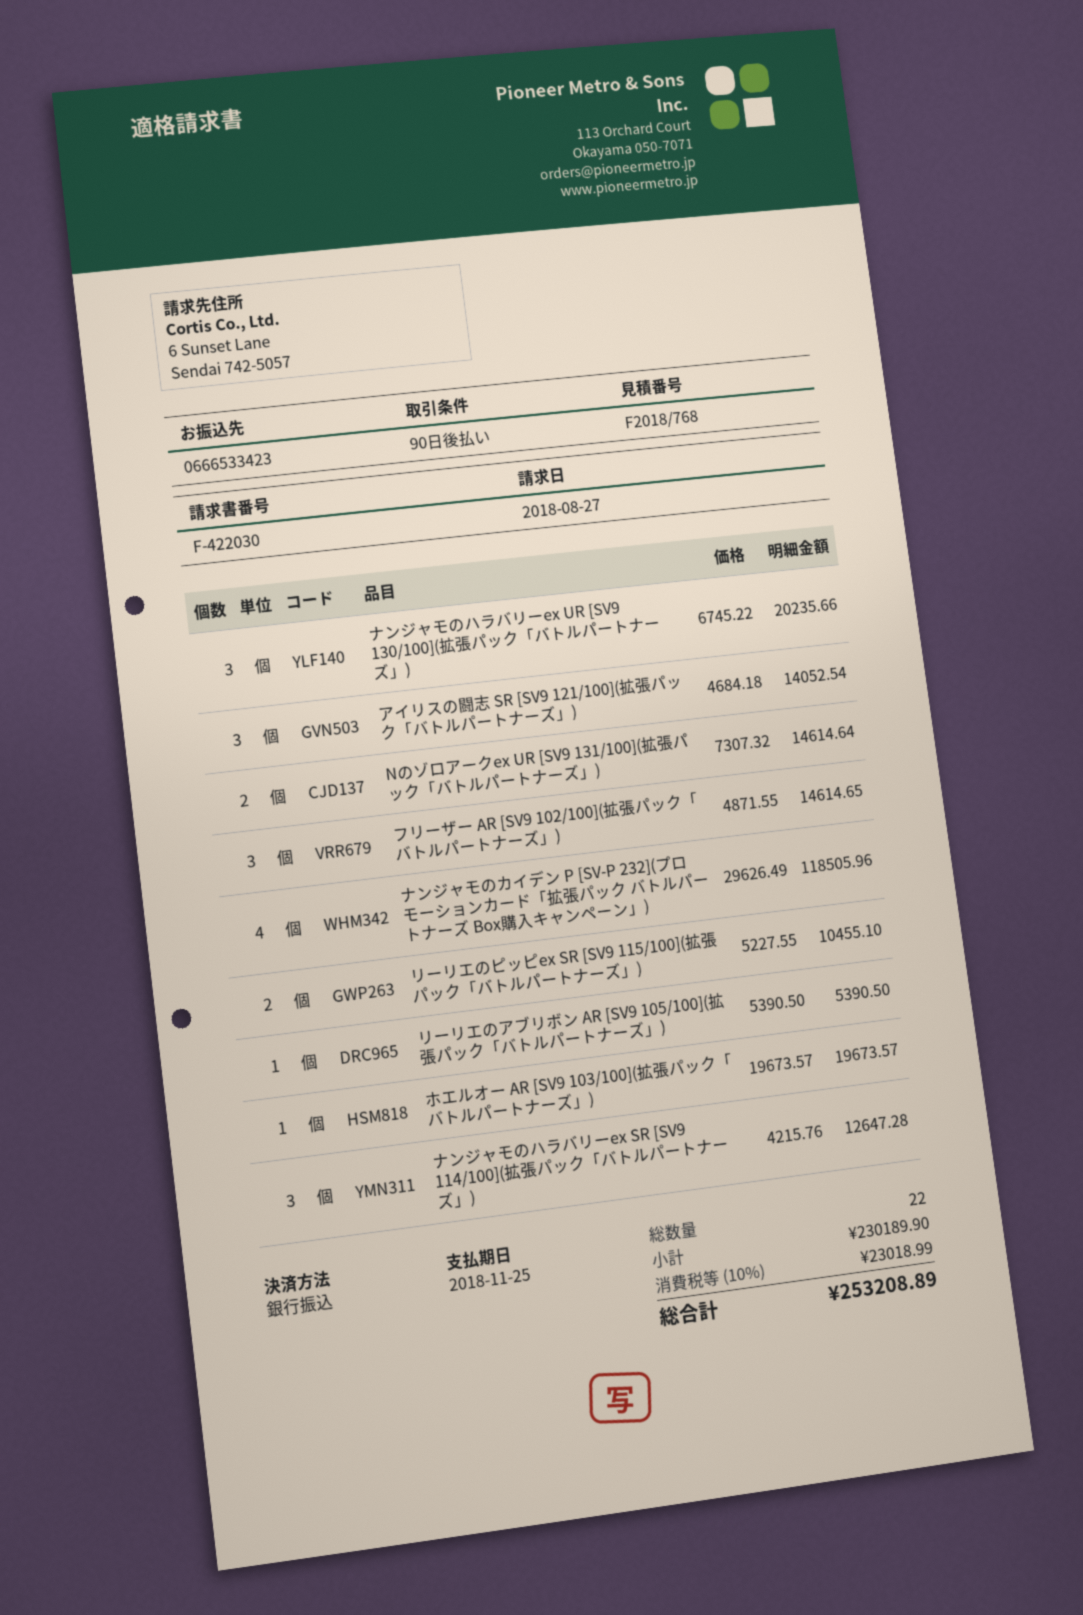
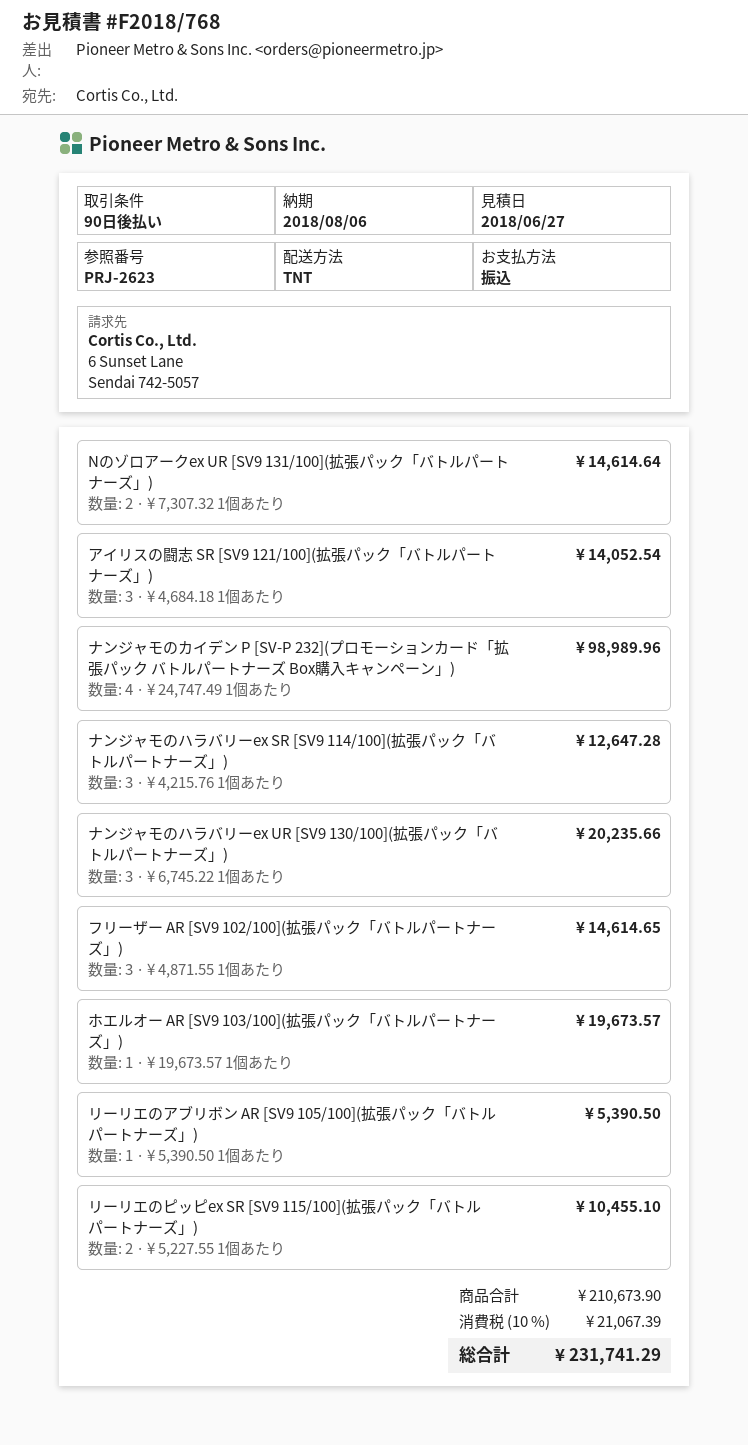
ナンジャモのカイデン P [SV-P 232](プロモーションカード「拡張パック バトルパートナーズ Box購入キャンペーン」): 4 x 29626.49 = 118505.96 -> 4 x 24747.49 = 98989.96
subtotal: 230189.90 -> 210673.90
tax: 10% = 23018.99 -> 10% = 21067.39
total: 253208.89 -> 231741.29

